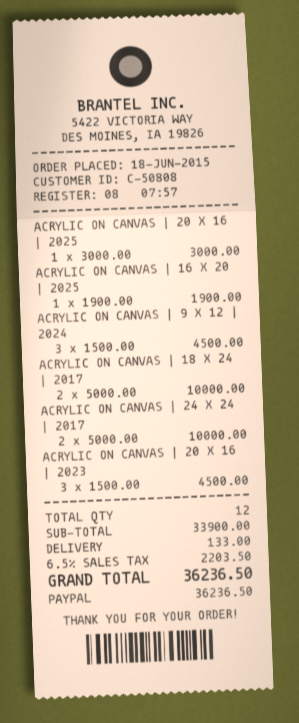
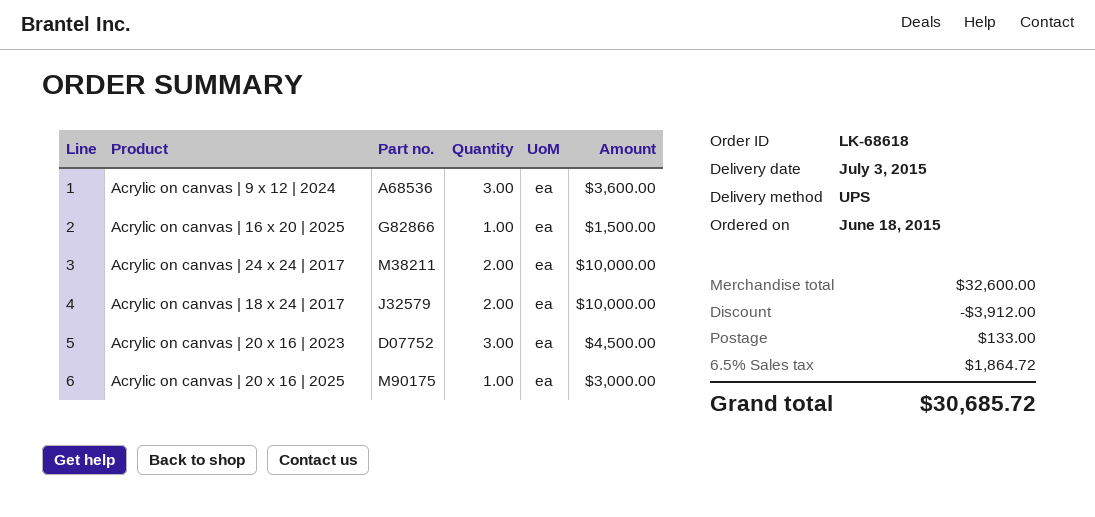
ACRYLIC ON CANVAS | 16 X 20 | 2025: 1 for 1900.00 -> 1 for 1500.00
ACRYLIC ON CANVAS | 9 X 12 | 2024: 3 for 4500.00 -> 3 for 3600.00
subtotal: 33900.00 -> 32600.00
discount: none -> 3912.00
tax: 6.5% = 2203.50 -> 6.5% = 1864.72
total: 36236.50 -> 30685.72

